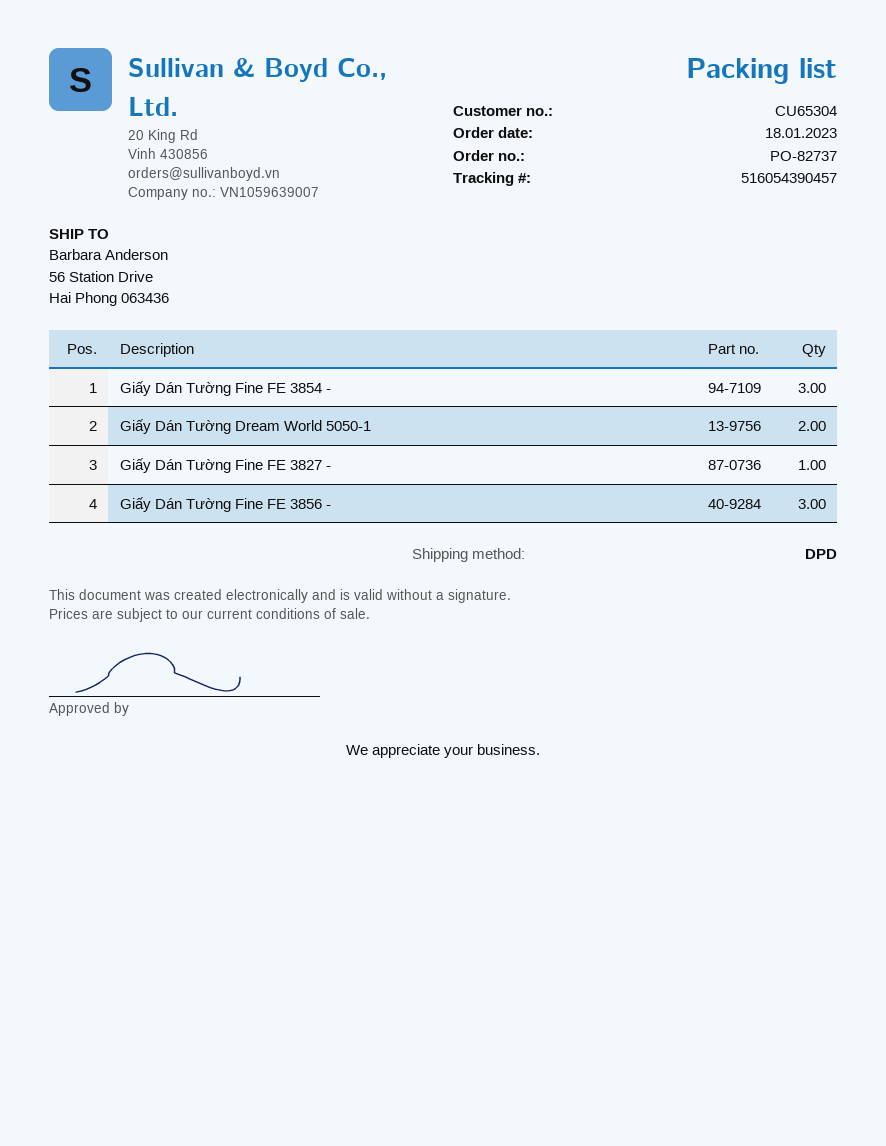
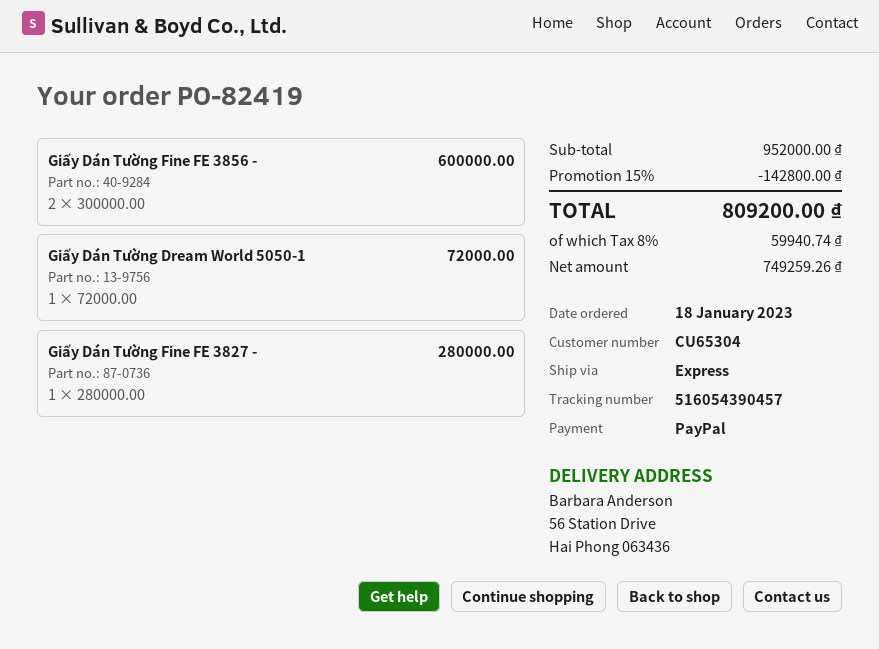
order number: PO-82737 -> PO-82419
shipping method: DPD -> express
Giấy Dán Tường Fine FE 3854 -: 3 -> none
Giấy Dán Tường Dream World 5050-1: 2 -> 1
Giấy Dán Tường Fine FE 3856 -: 3 -> 2

